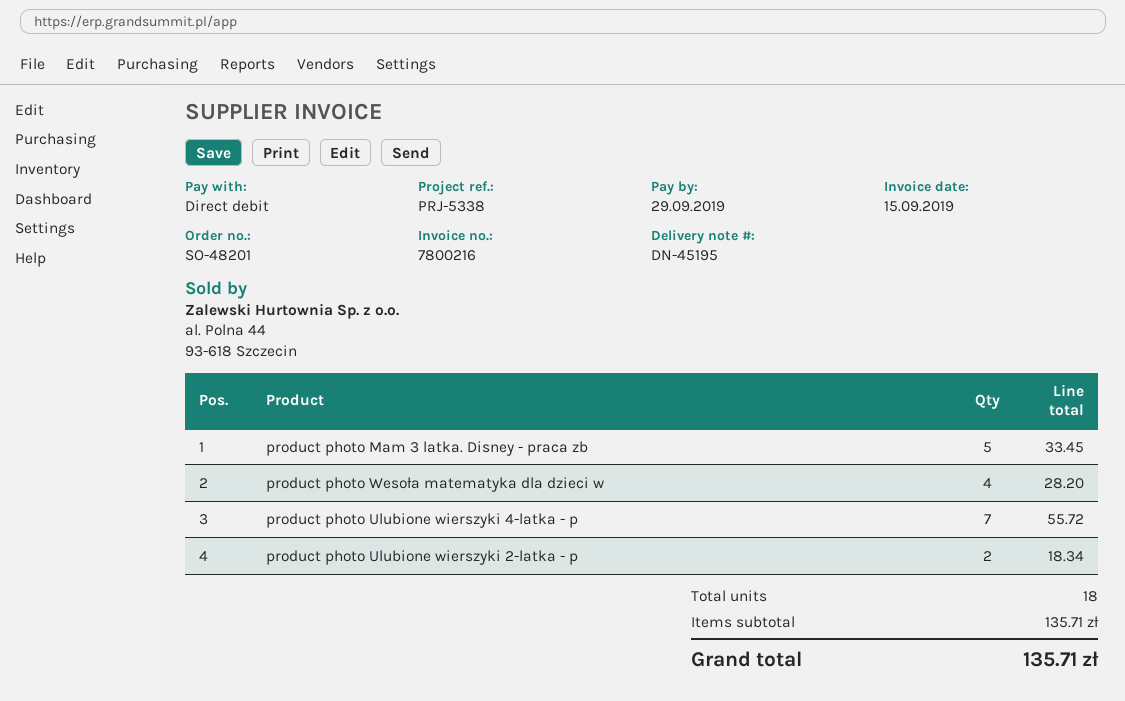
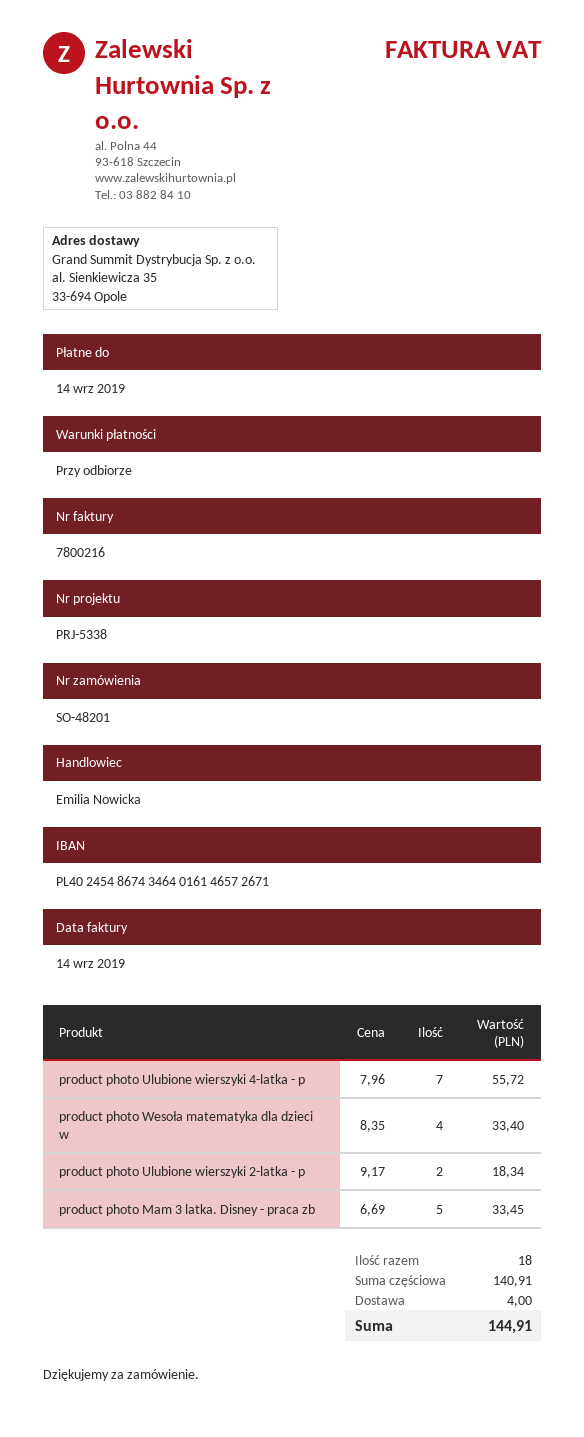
invoice date: 2019-09-15 -> 2019-09-14
due date: 2019-09-29 -> 2019-09-14
product photo Wesoła matematyka dla dzieci w: 4 for 28.20 -> 4 for 33.40
subtotal: 135.71 -> 140.91
shipping: none -> 4.00
total: 135.71 -> 144.91

